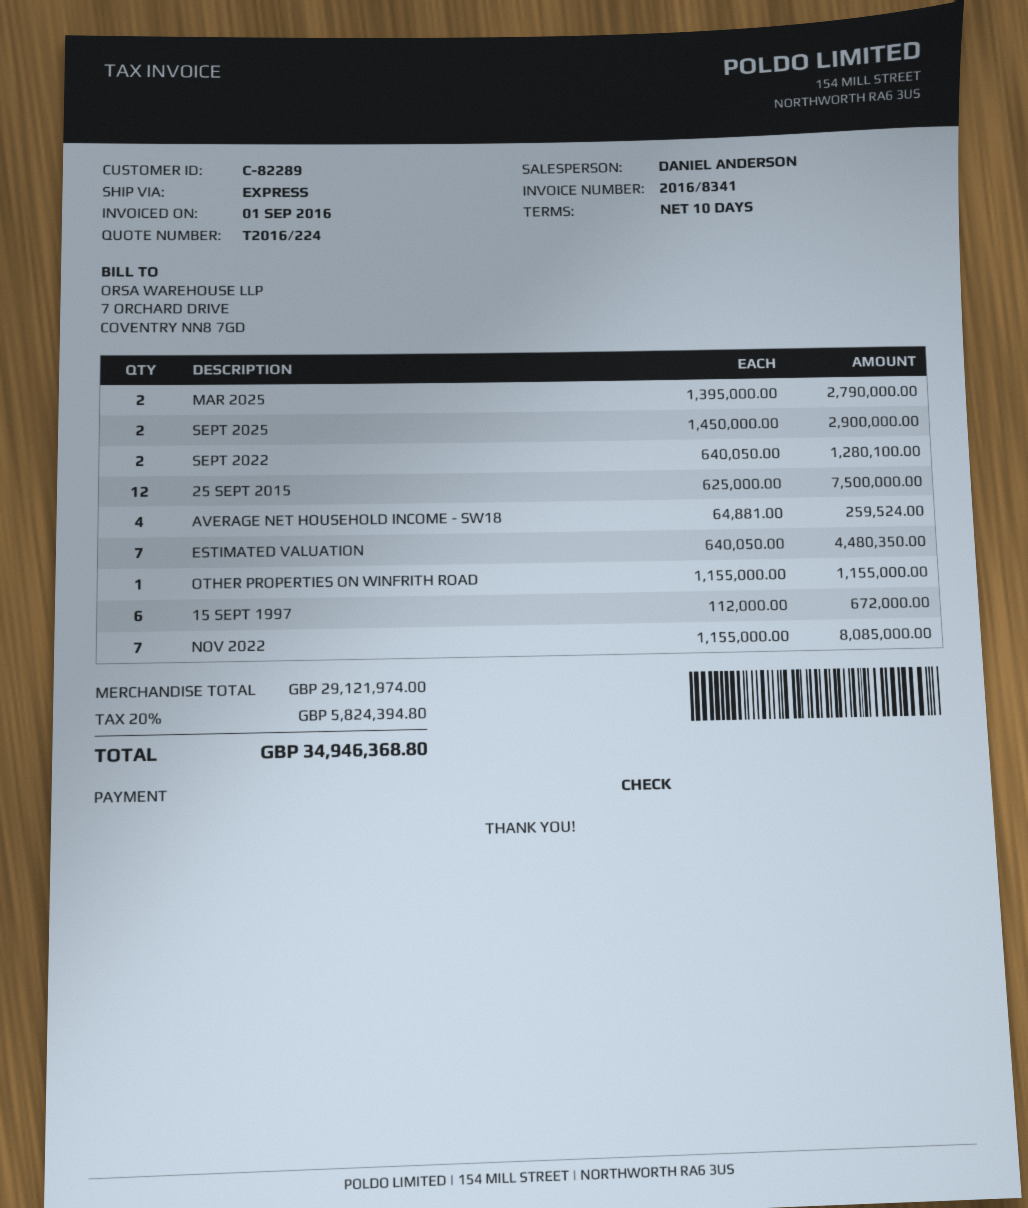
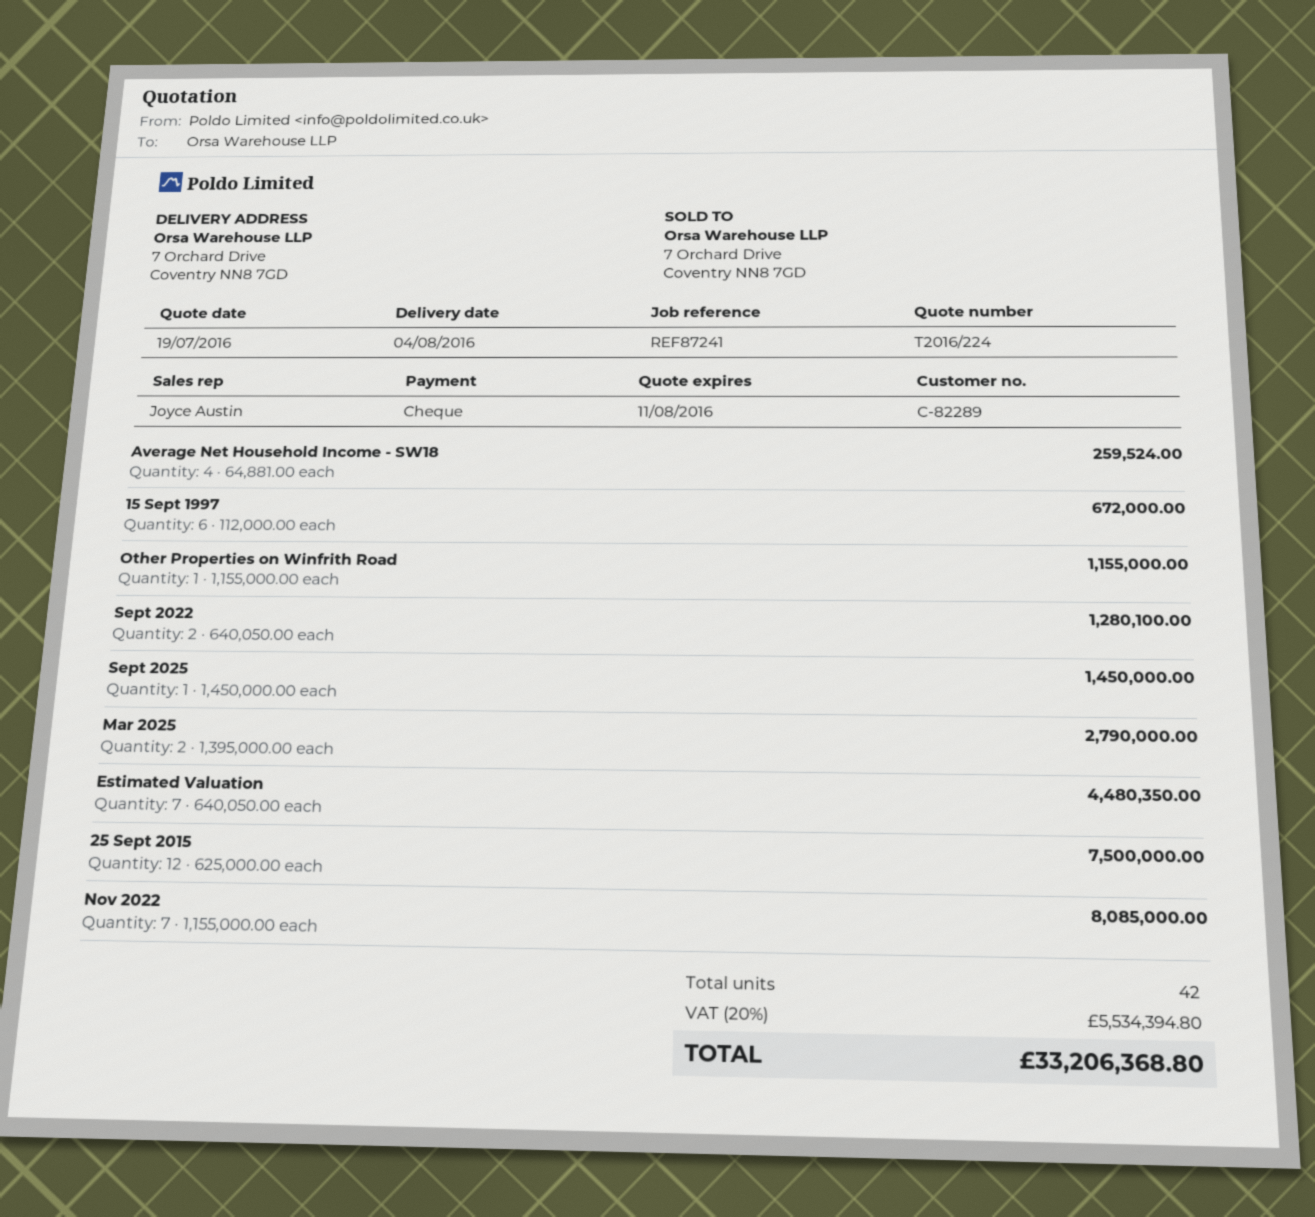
sales rep: DANIEL ANDERSON -> Joyce Austin
SEPT 2025: 2 x 1450000.00 = 2900000.00 -> 1 x 1450000.00 = 1450000.00
tax: 20% = 5824394.80 -> 20% = 5534394.80
total: 34946368.80 -> 33206368.80

